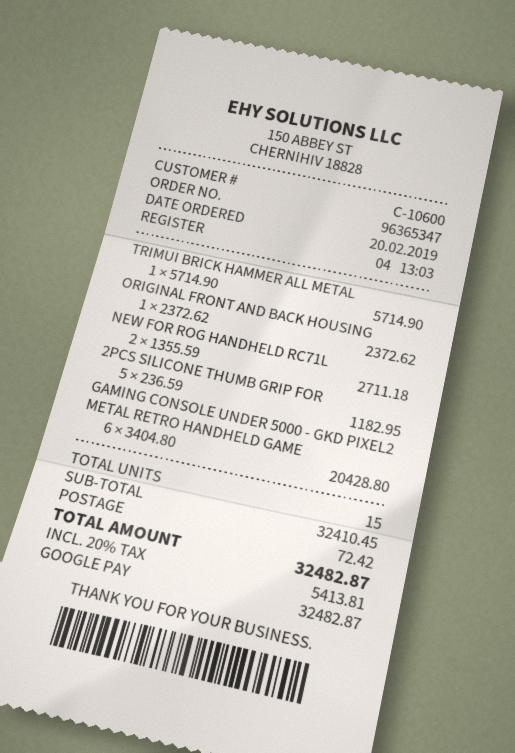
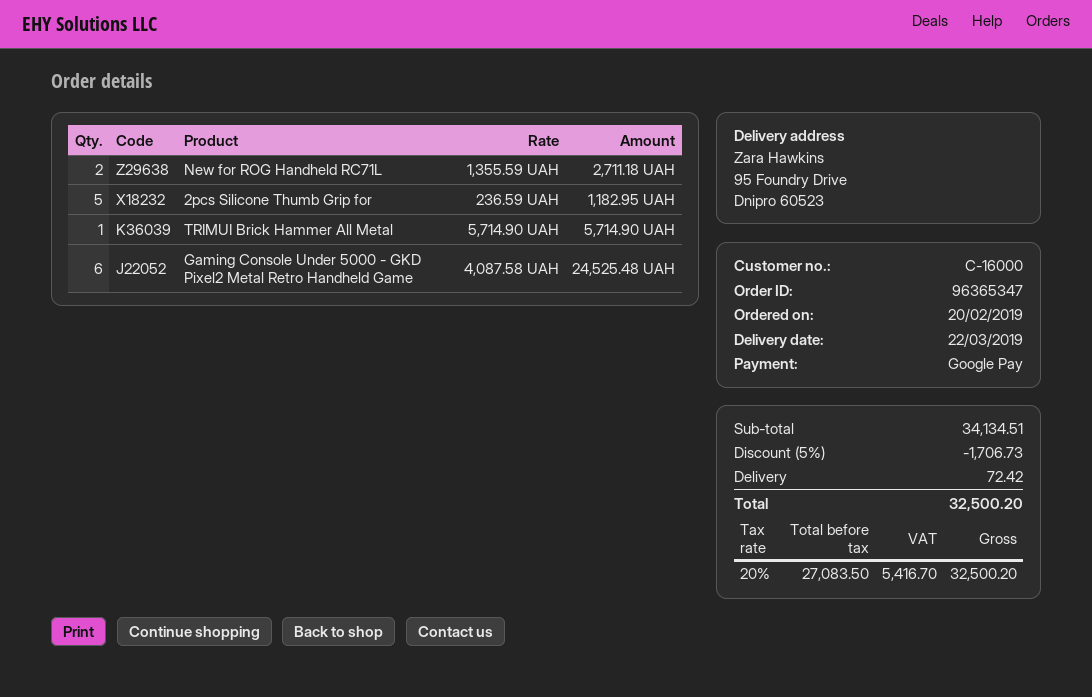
customer number: C-10600 -> C-16000
ORIGINAL FRONT AND BACK HOUSING: 1 x 2372.62 = 2372.62 -> none
GAMING CONSOLE UNDER 5000 - GKD PIXEL2 METAL RETRO HANDHELD GAME: 6 x 3404.80 = 20428.80 -> 6 x 4087.58 = 24525.48
subtotal: 32410.45 -> 34134.51
discount: none -> 5% = 1706.73
tax: 20% = 5413.81 -> 20% = 5416.70
total: 32482.87 -> 32500.20

